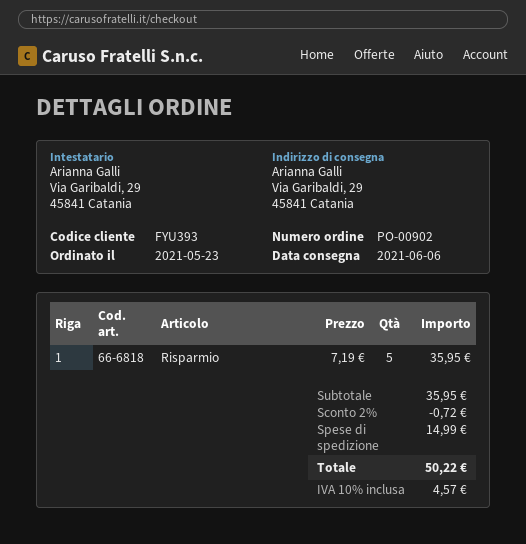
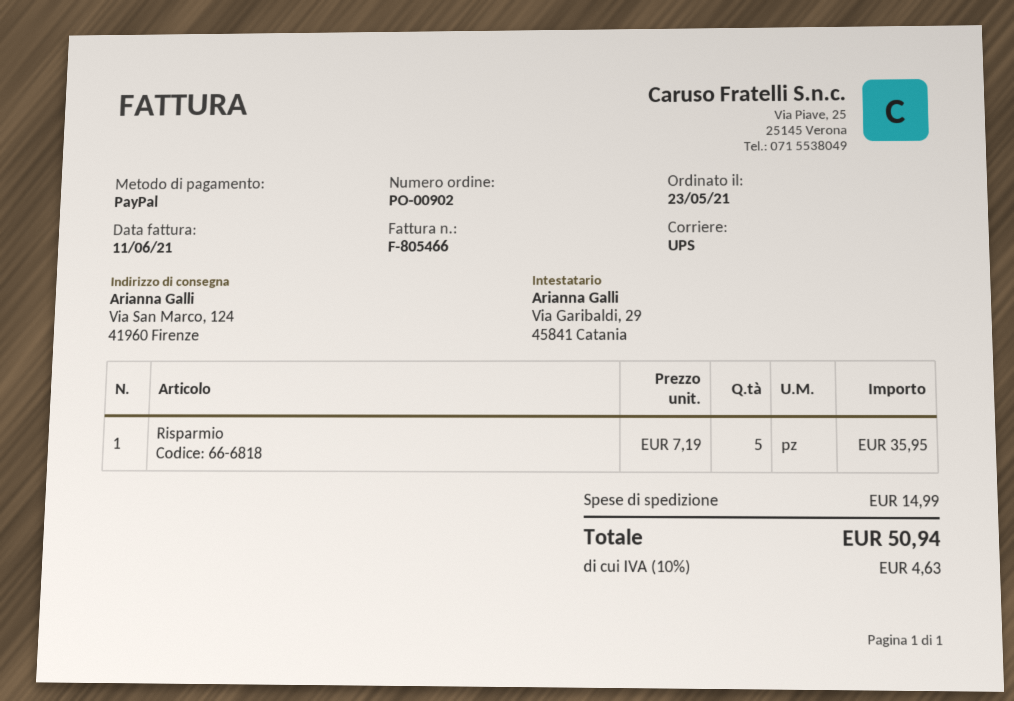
ship to: Via Garibaldi, 29, 45841 Catania -> Via San Marco, 124, 41960 Firenze
discount: 2% = 0.72 -> none
tax: 10% = 4.57 -> 10% = 4.63
total: 50.22 -> 50.94

